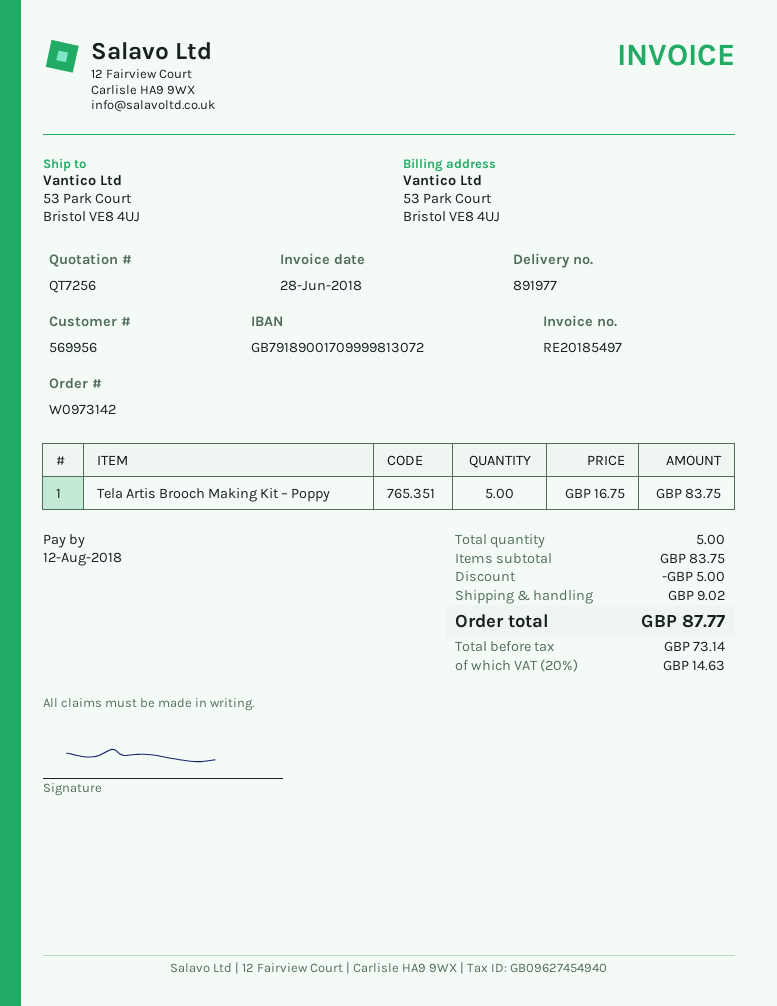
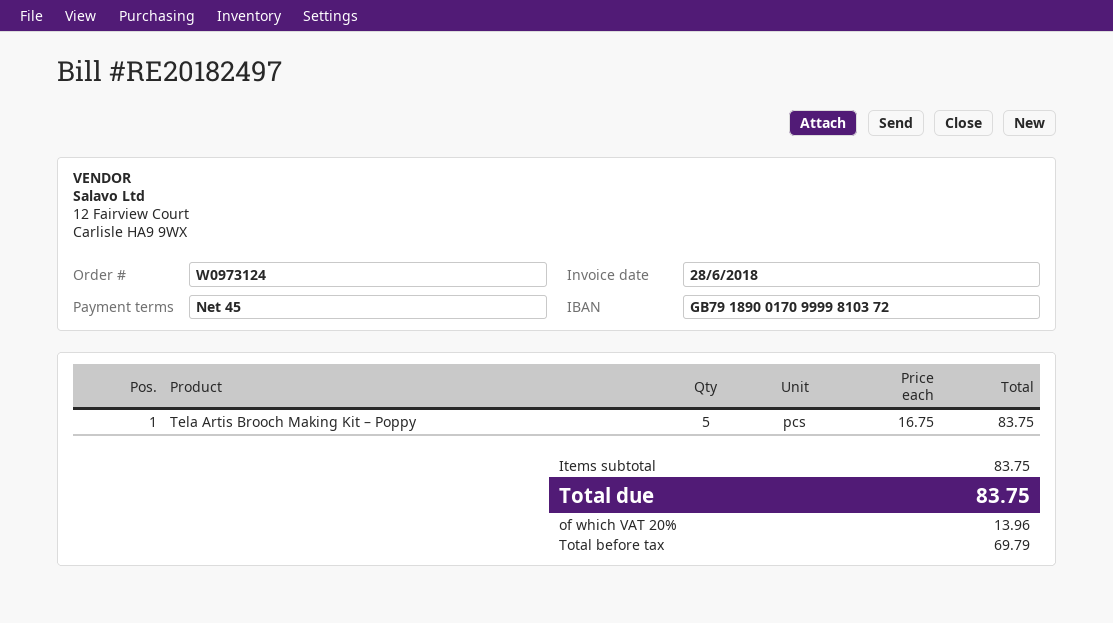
order number: W0973142 -> W0973124
invoice number: RE20185497 -> RE20182497
bank account: GB79189001709999813072 -> GB79189001709999810372
discount: 5.00 -> none
shipping: 9.02 -> none
net: 73.14 -> 69.79
tax: 20% = 14.63 -> 20% = 13.96
total: 87.77 -> 83.75

